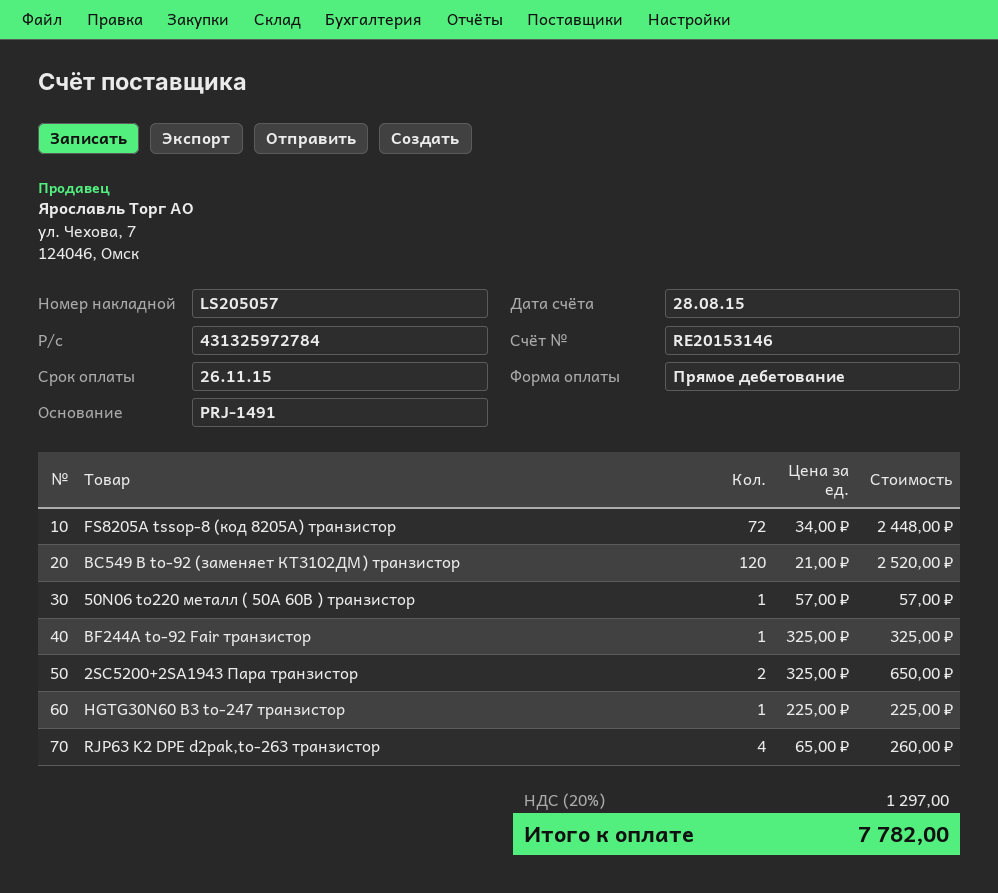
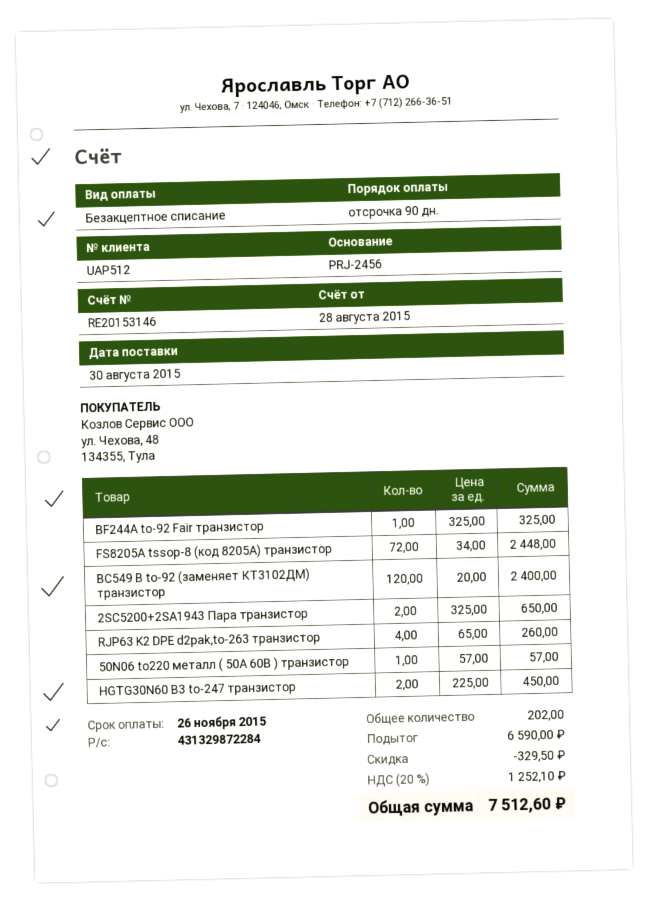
reference: PRJ-1491 -> PRJ-2456
bank account: 431325972784 -> 431329872284
BC549 B to-92 (заменяет КТ3102ДМ) транзистор: 120 x 21.00 = 2520.00 -> 120 x 20.00 = 2400.00
HGTG30N60 B3 to-247 транзистор: 1 x 225.00 = 225.00 -> 2 x 225.00 = 450.00
discount: none -> 329.50
tax: 20% = 1297.00 -> 20% = 1252.10
total: 7782.00 -> 7512.60

